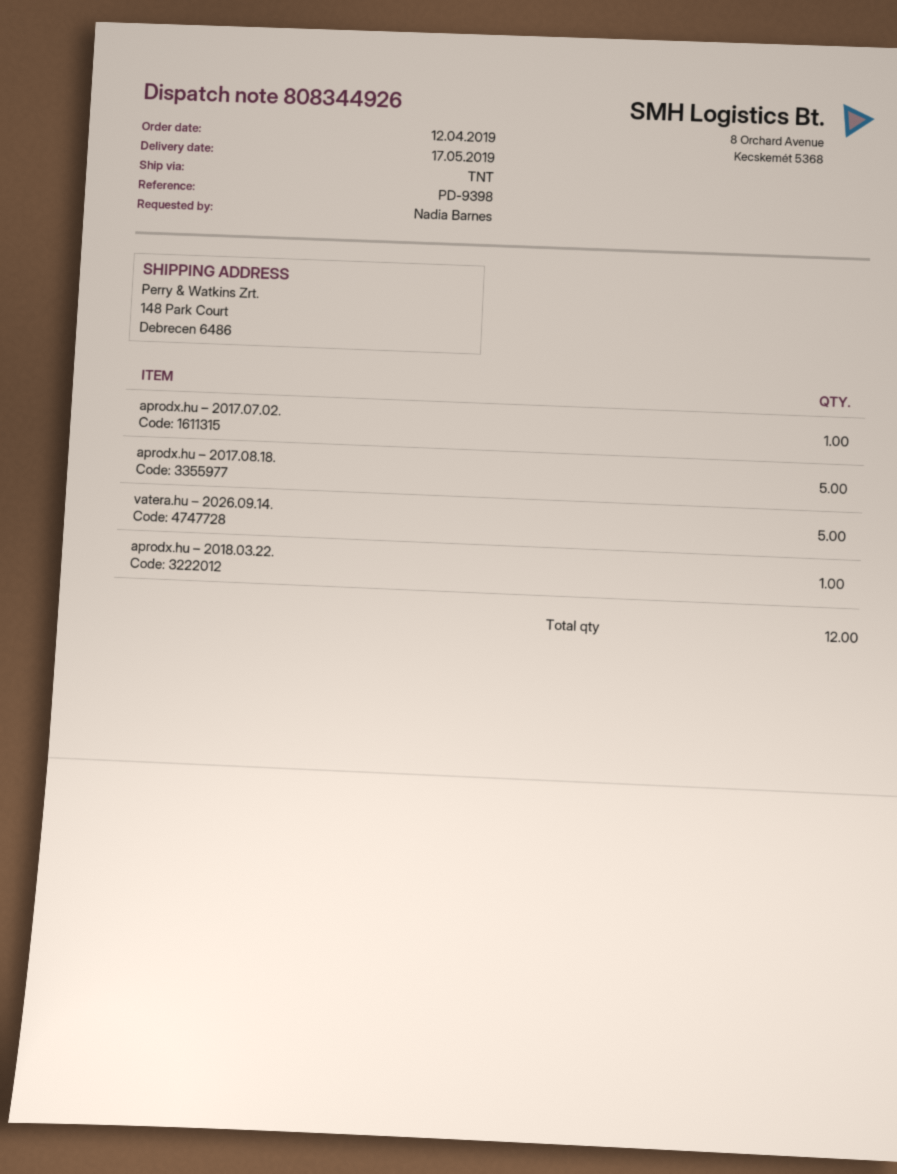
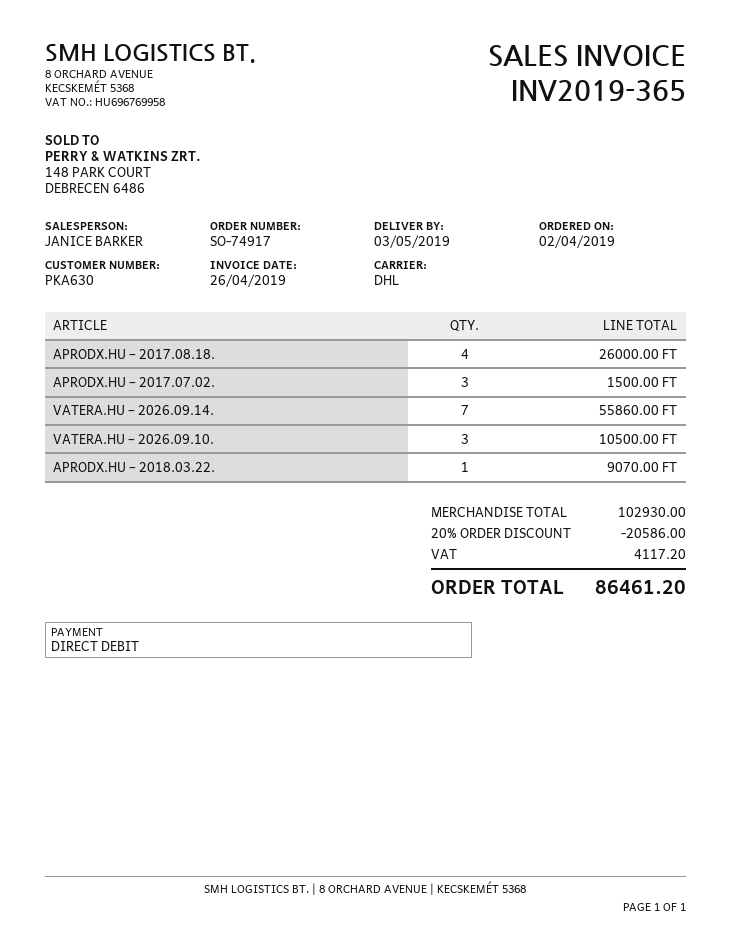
order date: 2019-04-12 -> 2019-04-02
delivery date: 2019-05-17 -> 2019-05-03
shipping method: TNT -> DHL
aprodx.hu – 2017.07.02.: 1 -> 3
aprodx.hu – 2017.08.18.: 5 -> 4
vatera.hu – 2026.09.14.: 5 -> 7
VATERA.HU – 2026.09.10.: none -> 3

